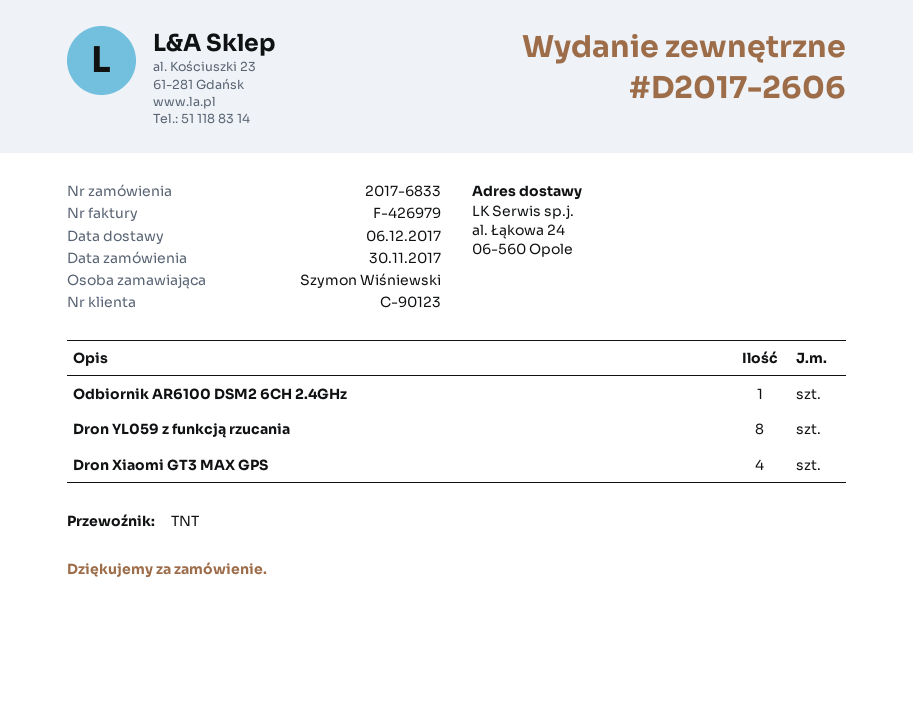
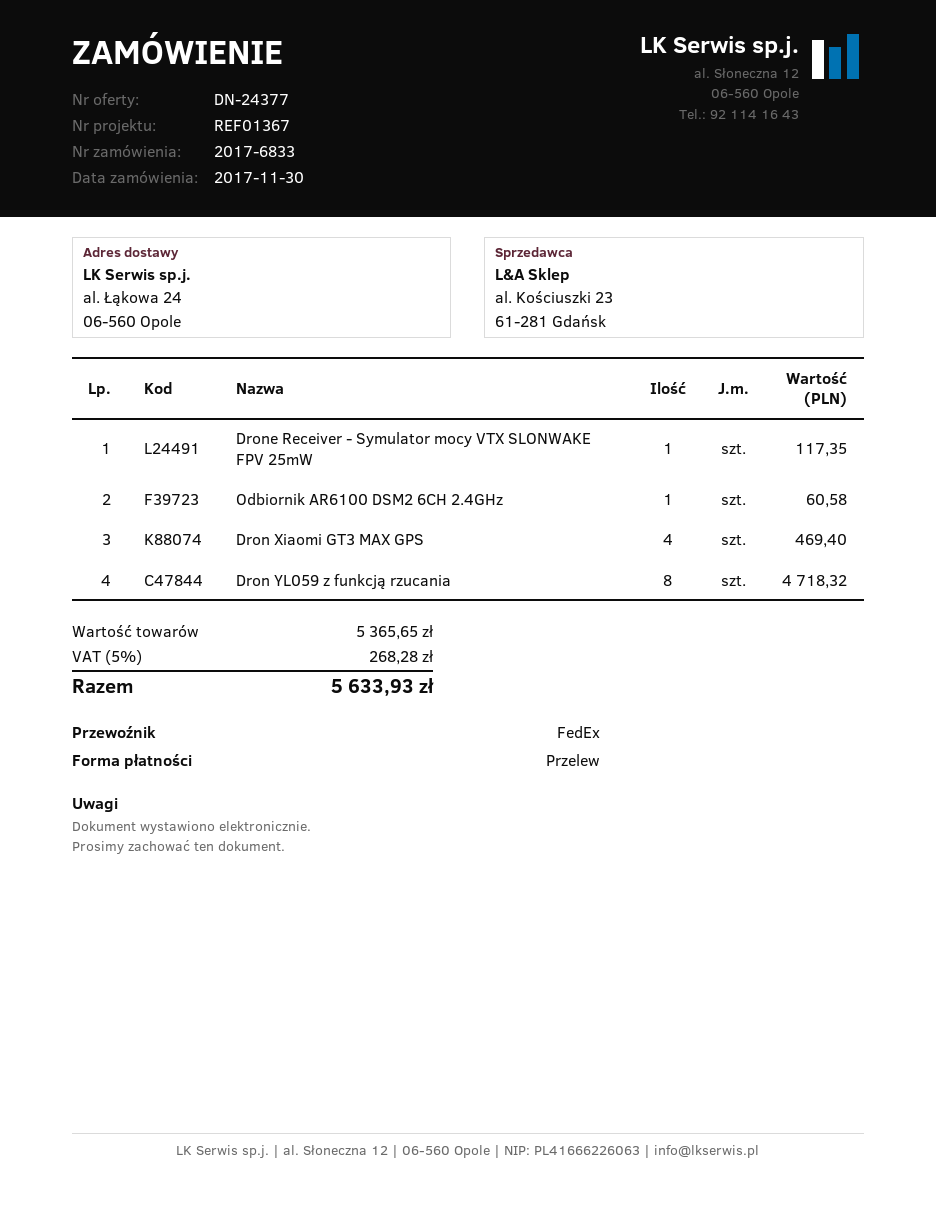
shipping method: TNT -> FedEx
Drone Receiver - Symulator mocy VTX SLONWAKE FPV 25mW: none -> 1

